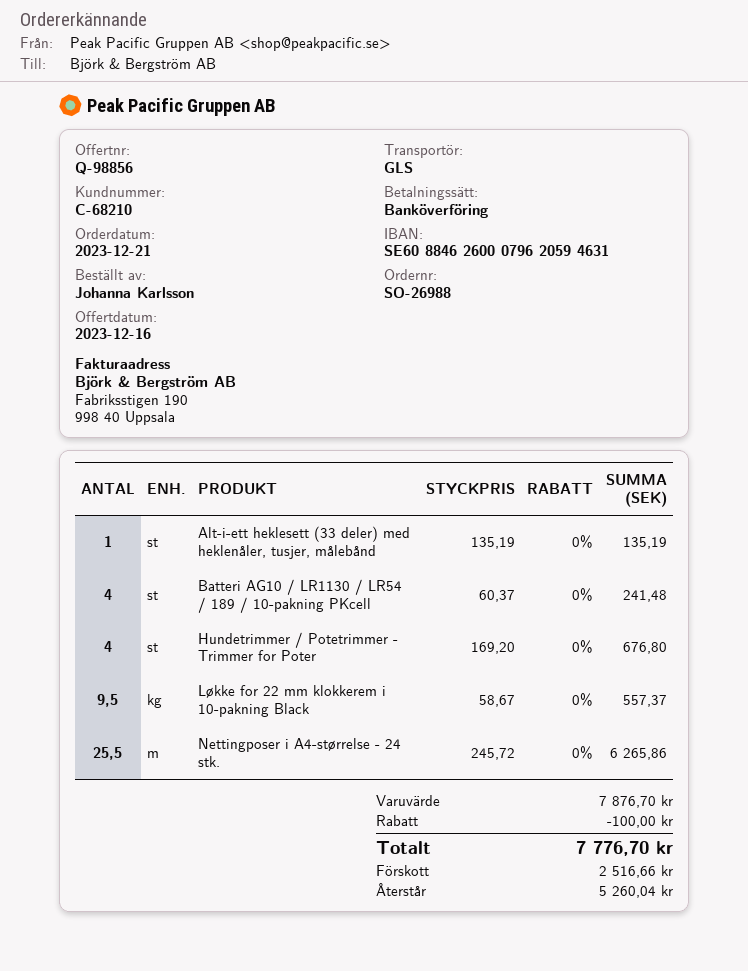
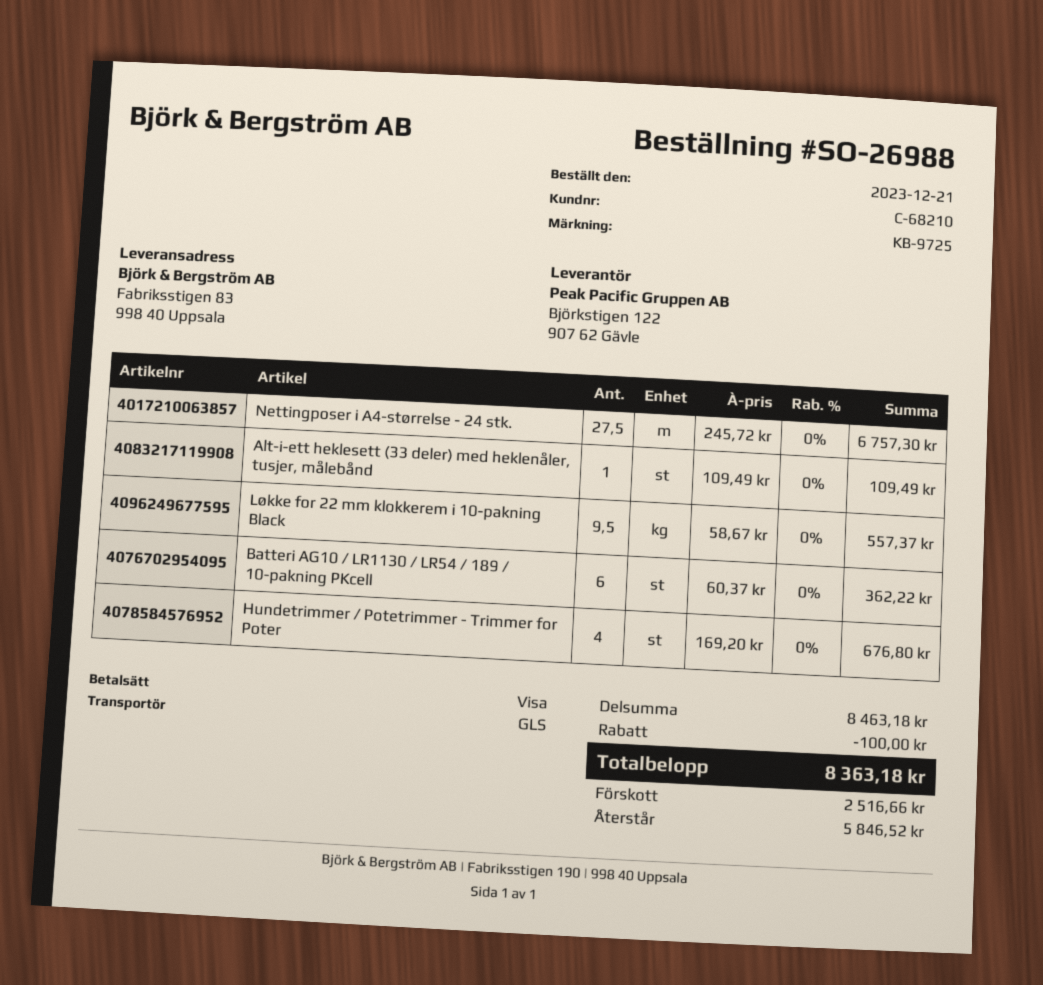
payment method: bank transfer -> Visa
Alt-i-ett heklesett (33 deler) med heklenåler, tusjer, målebånd: 1 x 135.19 = 135.19 -> 1 x 109.49 = 109.49
Batteri AG10 / LR1130 / LR54 / 189 / 10-pakning PKcell: 4 x 60.37 = 241.48 -> 6 x 60.37 = 362.22
Nettingposer i A4-størrelse - 24 stk.: 25.5 x 245.72 = 6265.86 -> 27.5 x 245.72 = 6757.30
subtotal: 7876.70 -> 8463.18
total: 7776.70 -> 8363.18
balance: 5260.04 -> 5846.52

